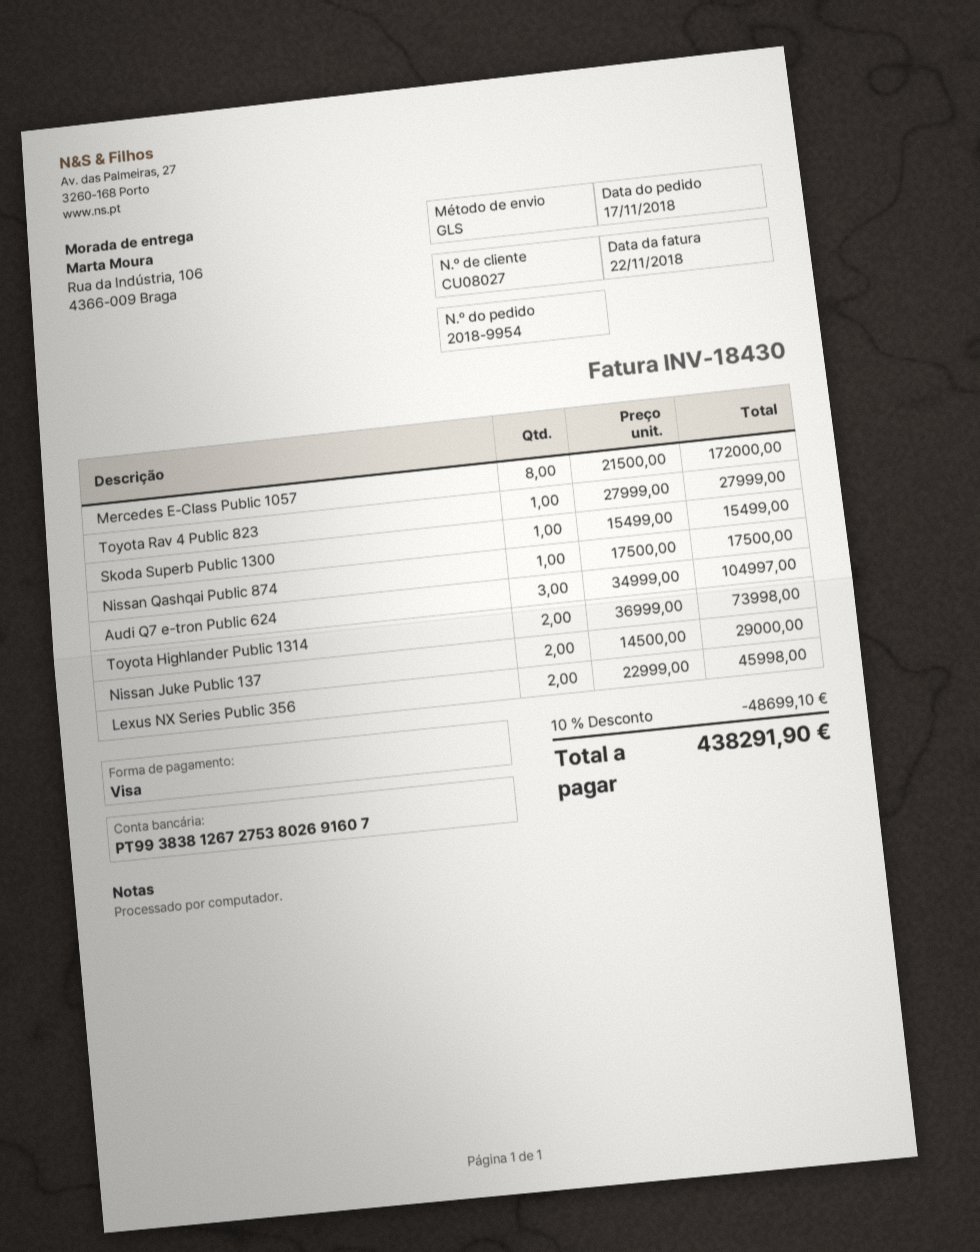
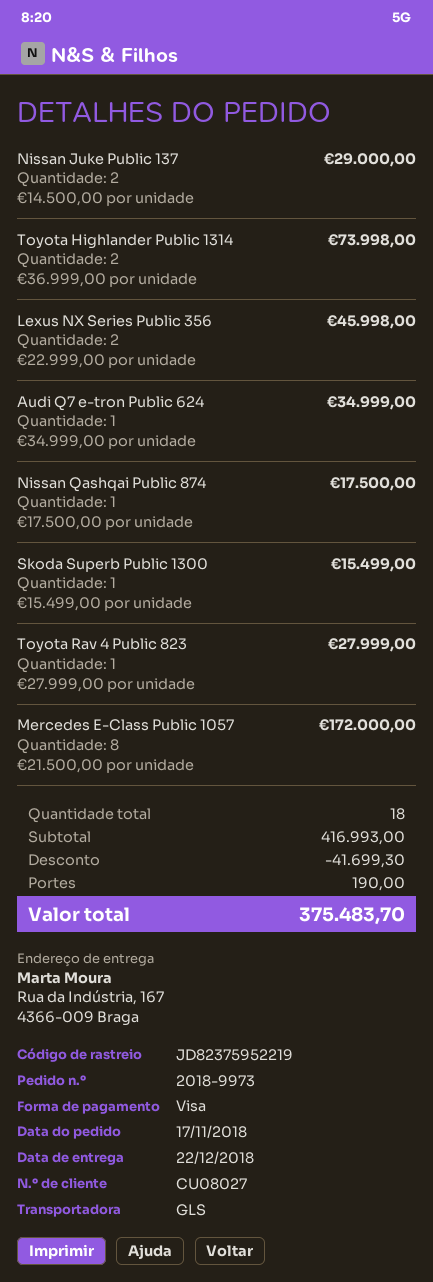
order number: 2018-9954 -> 2018-9973
ship to: Rua da Indústria, 106, 4366-009 Braga -> Rua da Indústria, 167, 4366-009 Braga
Audi Q7 e-tron Public 624: 3 x 34999.00 = 104997.00 -> 1 x 34999.00 = 34999.00
discount: 48699.10 -> 41699.30
shipping: none -> 190.00
total: 438291.90 -> 375483.70

